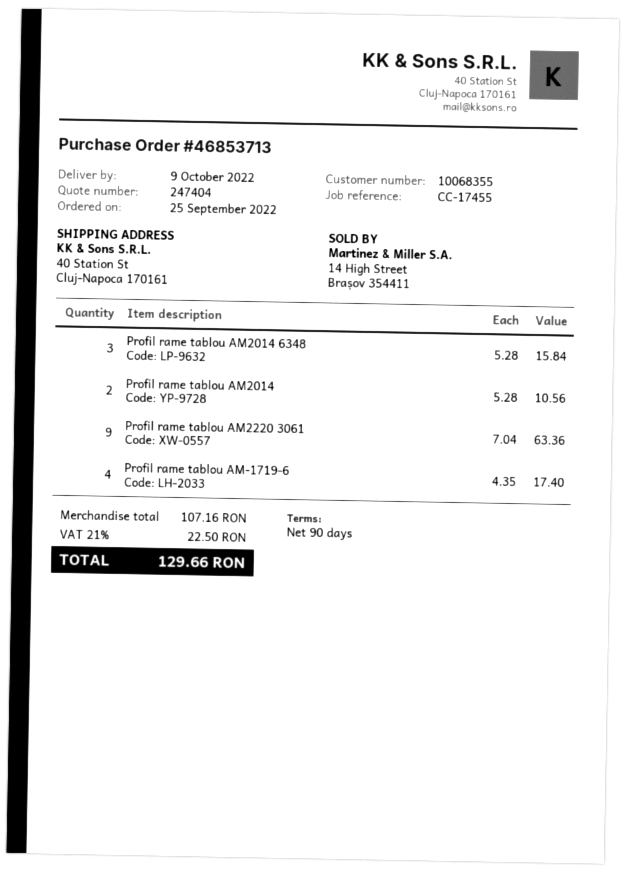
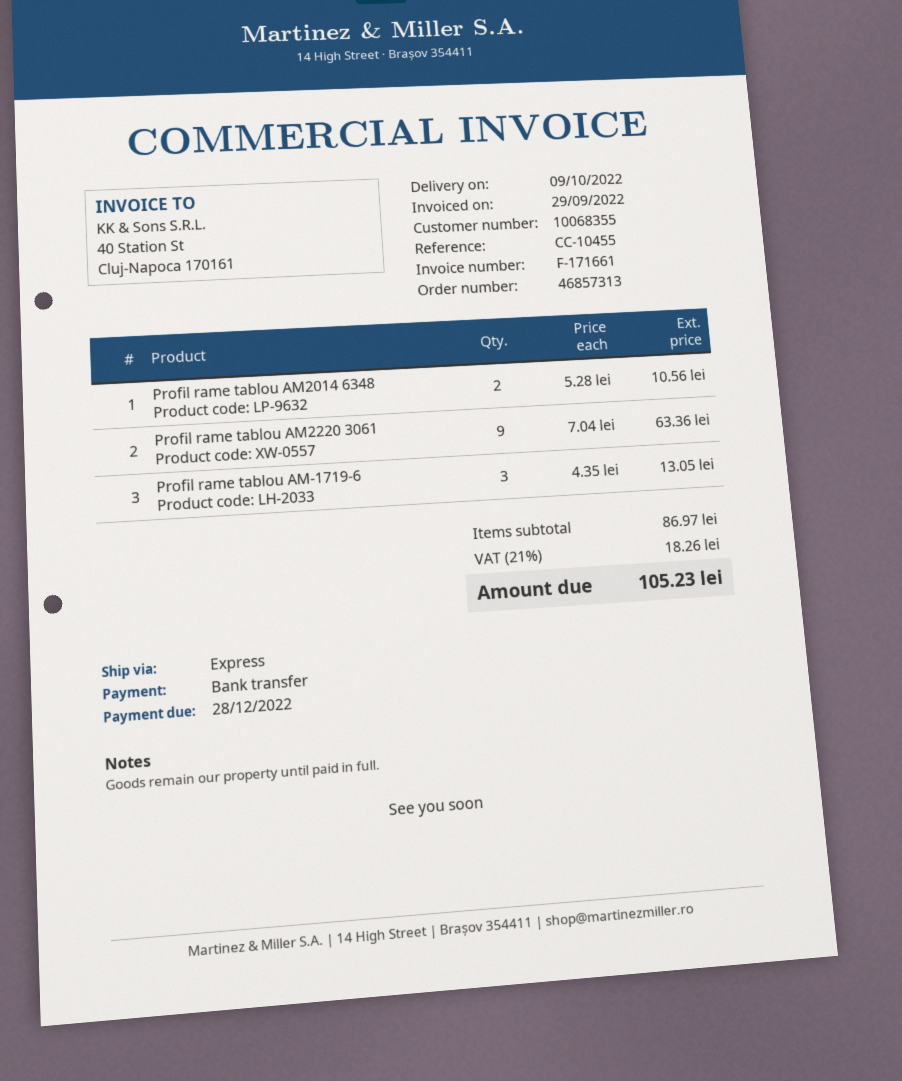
order number: 46853713 -> 46857313
reference: CC-17455 -> CC-10455
Profil rame tablou AM2014 6348: 3 x 5.28 = 15.84 -> 2 x 5.28 = 10.56
Profil rame tablou AM2014: 2 x 5.28 = 10.56 -> none
Profil rame tablou AM-1719-6: 4 x 4.35 = 17.40 -> 3 x 4.35 = 13.05
subtotal: 107.16 -> 86.97
tax: 21% = 22.50 -> 21% = 18.26
total: 129.66 -> 105.23

